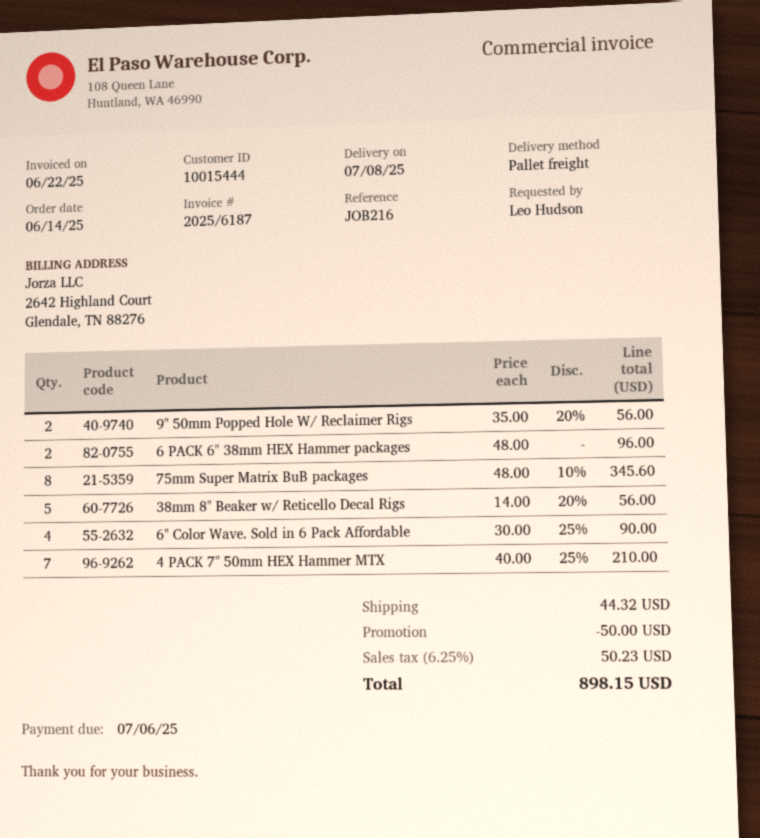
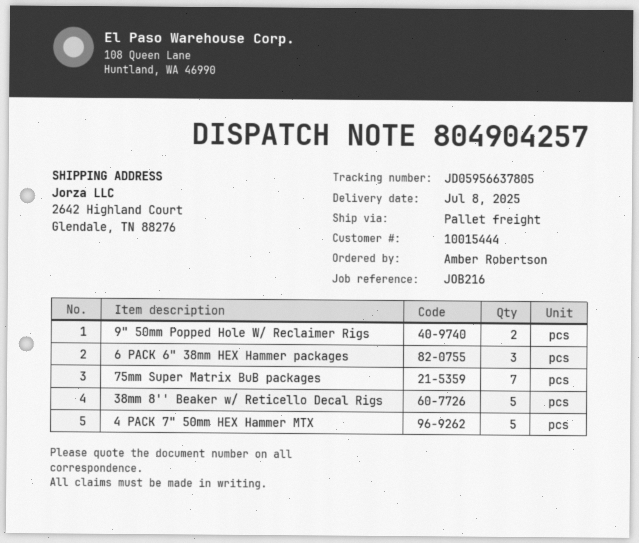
ordered by: Leo Hudson -> Amber Robertson
6 PACK 6" 38mm HEX Hammer packages: 2 -> 3
75mm Super Matrix BuB packages: 8 -> 7
6" Color Wave. Sold in 6 Pack Affordable: 4 -> none
4 PACK 7" 50mm HEX Hammer MTX: 7 -> 5

